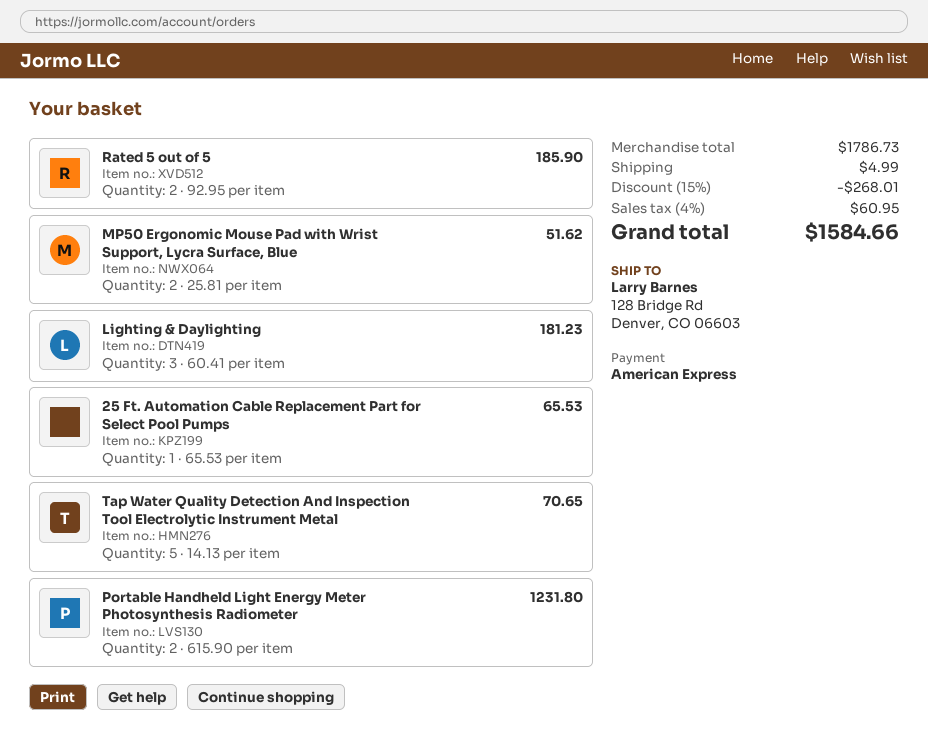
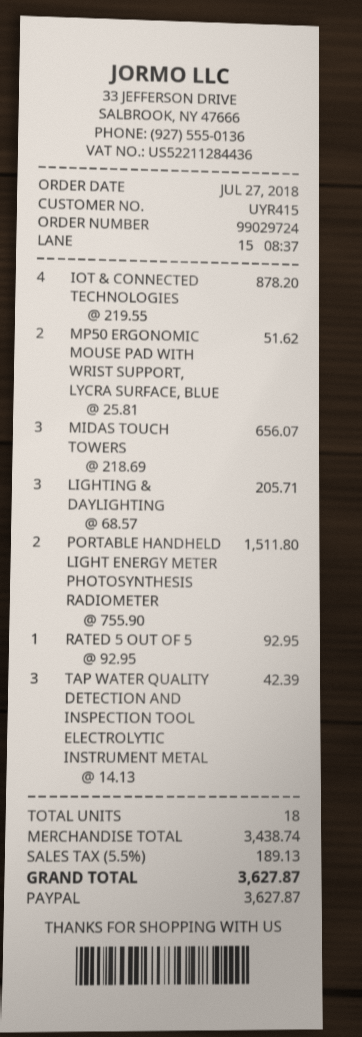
payment method: American Express -> PayPal
Rated 5 out of 5: 2 x 92.95 = 185.90 -> 1 x 92.95 = 92.95
Lighting & Daylighting: 3 x 60.41 = 181.23 -> 3 x 68.57 = 205.71
25 Ft. Automation Cable Replacement Part for Select Pool Pumps: 1 x 65.53 = 65.53 -> none
Tap Water Quality Detection And Inspection Tool Electrolytic Instrument Metal: 5 x 14.13 = 70.65 -> 3 x 14.13 = 42.39
Portable Handheld Light Energy Meter Photosynthesis Radiometer: 2 x 615.90 = 1231.80 -> 2 x 755.90 = 1511.80
IOT & CONNECTED TECHNOLOGIES: none -> 4 x 219.55 = 878.20
MIDAS TOUCH TOWERS: none -> 3 x 218.69 = 656.07
subtotal: 1786.73 -> 3438.74
discount: 15% = 268.01 -> none
shipping: 4.99 -> none
tax: 4% = 60.95 -> 5.5% = 189.13
total: 1584.66 -> 3627.87

